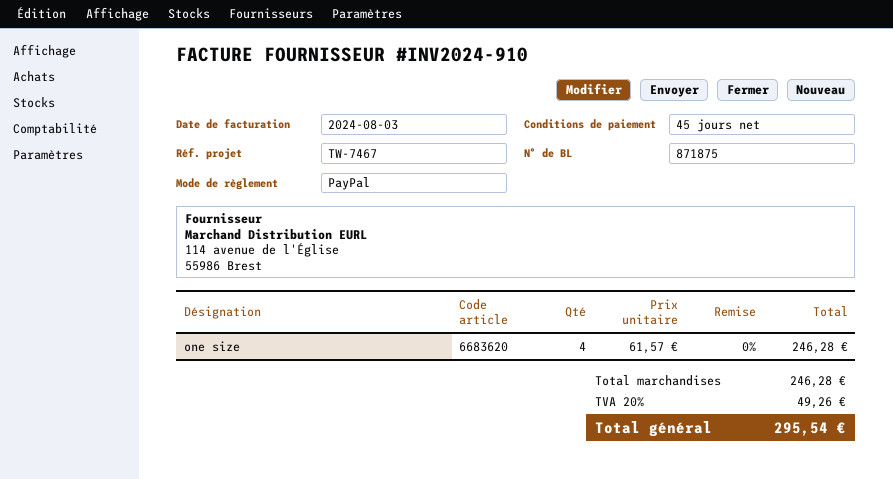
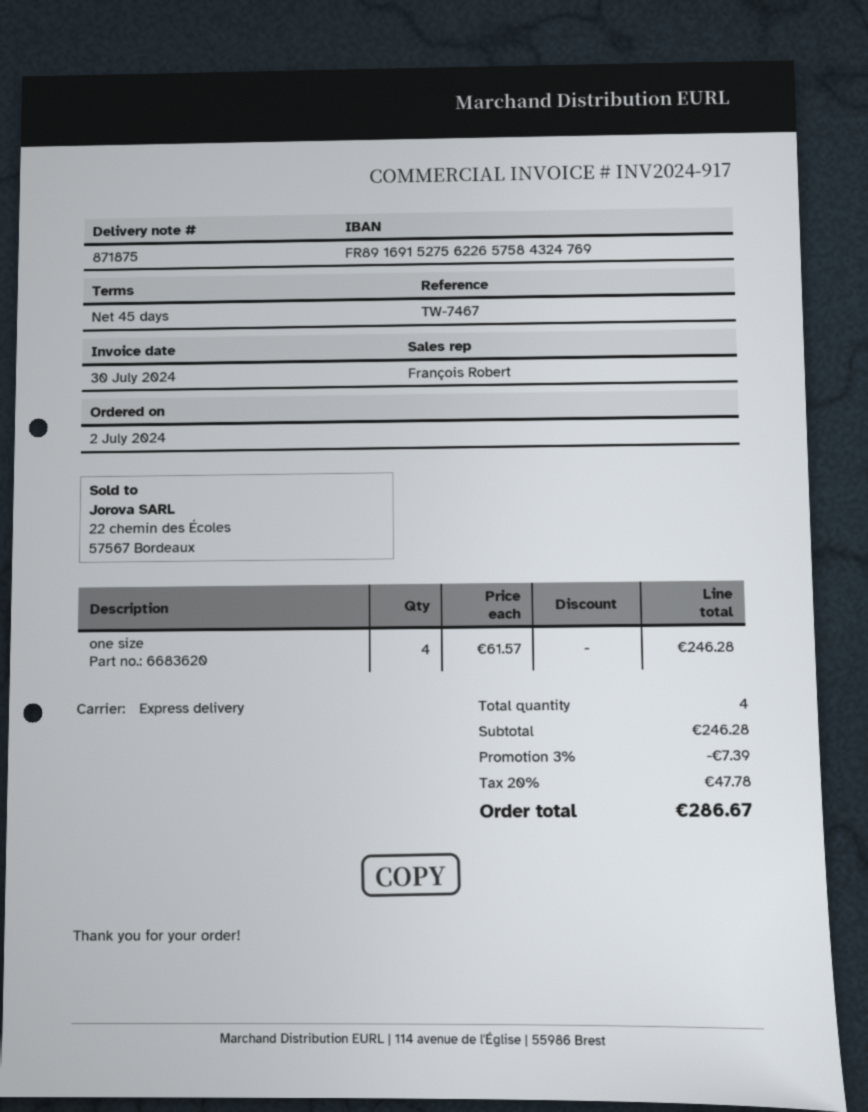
invoice number: INV2024-910 -> INV2024-917
invoice date: 2024-08-03 -> 2024-07-30
discount: none -> 3% = 7.39
tax: 20% = 49.26 -> 20% = 47.78
total: 295.54 -> 286.67

